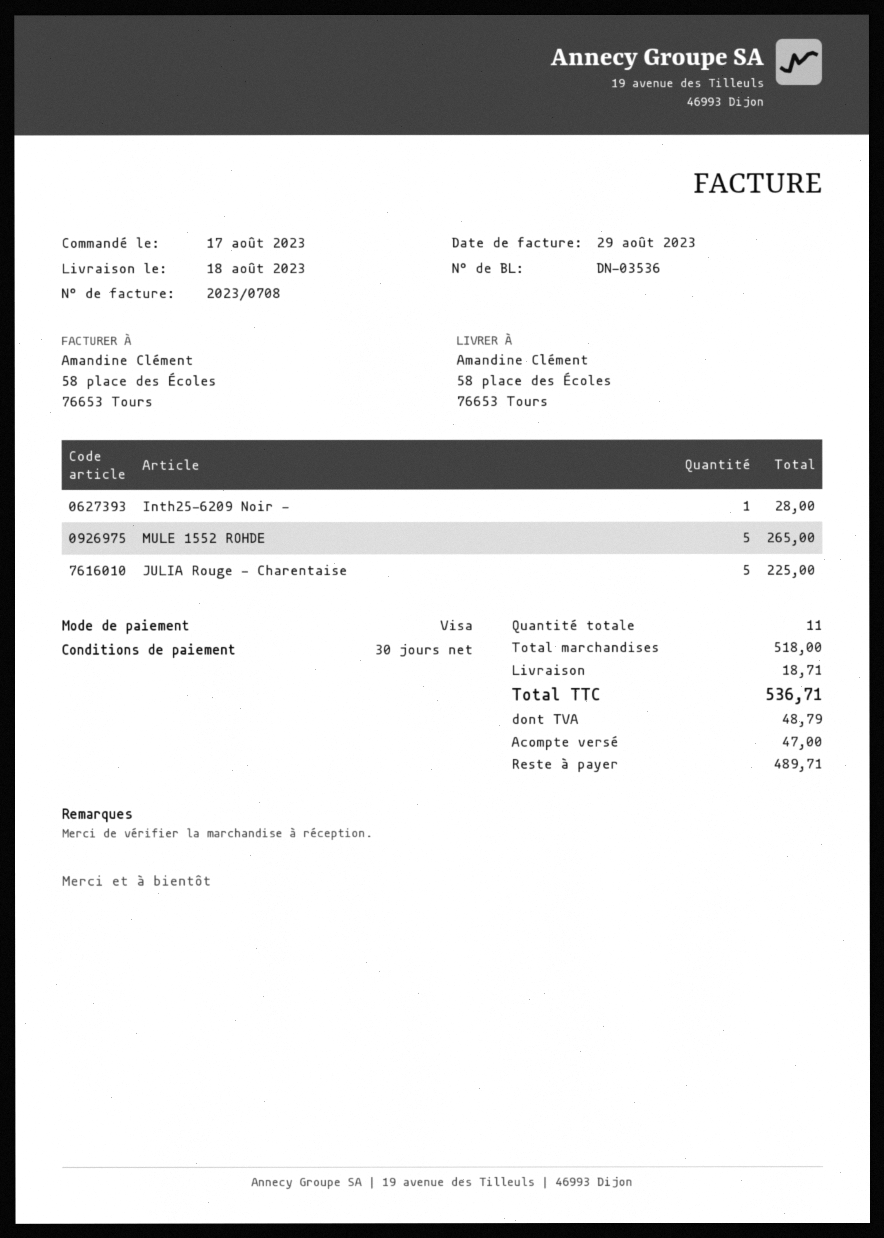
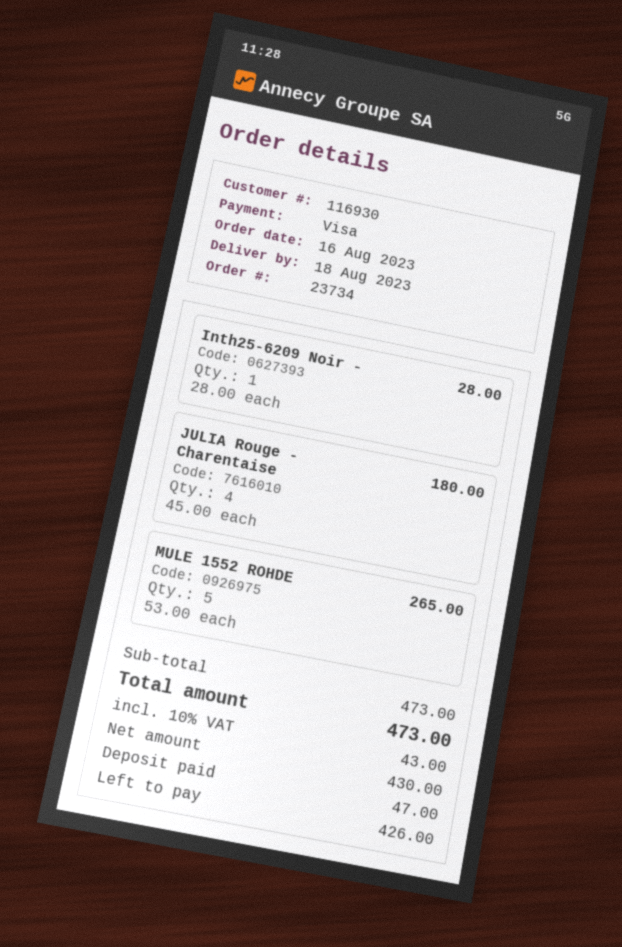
order date: 2023-08-17 -> 2023-08-16
JULIA Rouge - Charentaise: 5 for 225.00 -> 4 for 180.00
subtotal: 518.00 -> 473.00
shipping: 18.71 -> none
tax: 48.79 -> 43.00
total: 536.71 -> 473.00
balance: 489.71 -> 426.00

